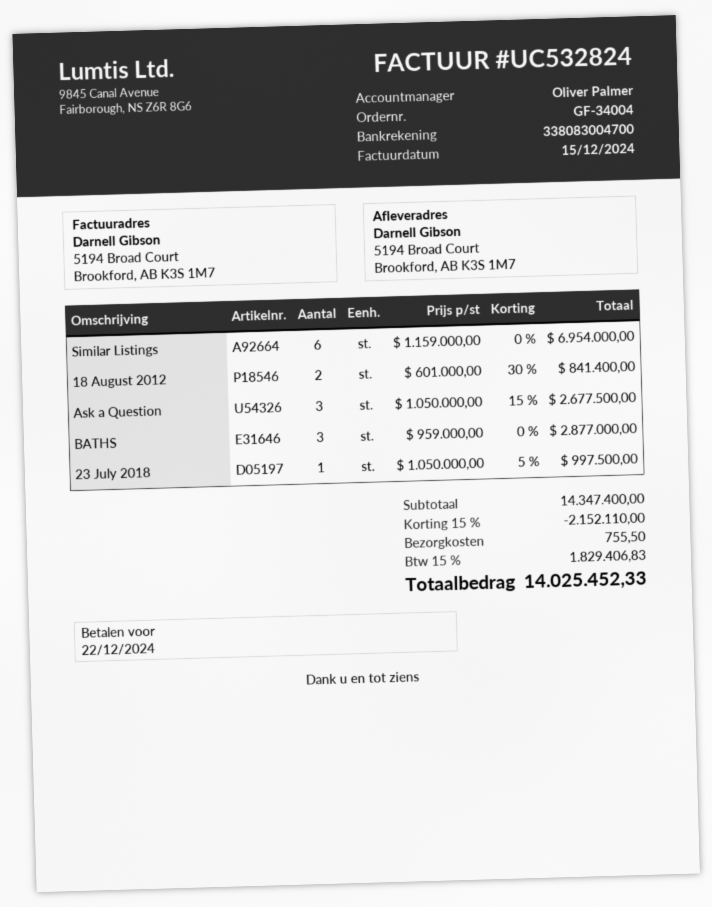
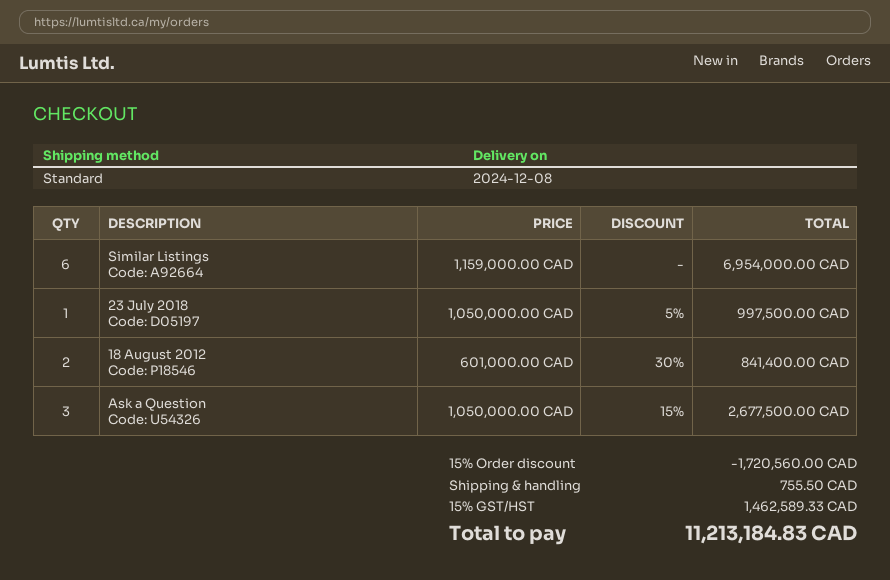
BATHS: 3 x 959000.00 = 2877000.00 -> none
discount: 15% = 2152110.00 -> 15% = 1720560.00
tax: 15% = 1829406.83 -> 15% = 1462589.33
total: 14025452.33 -> 11213184.83

